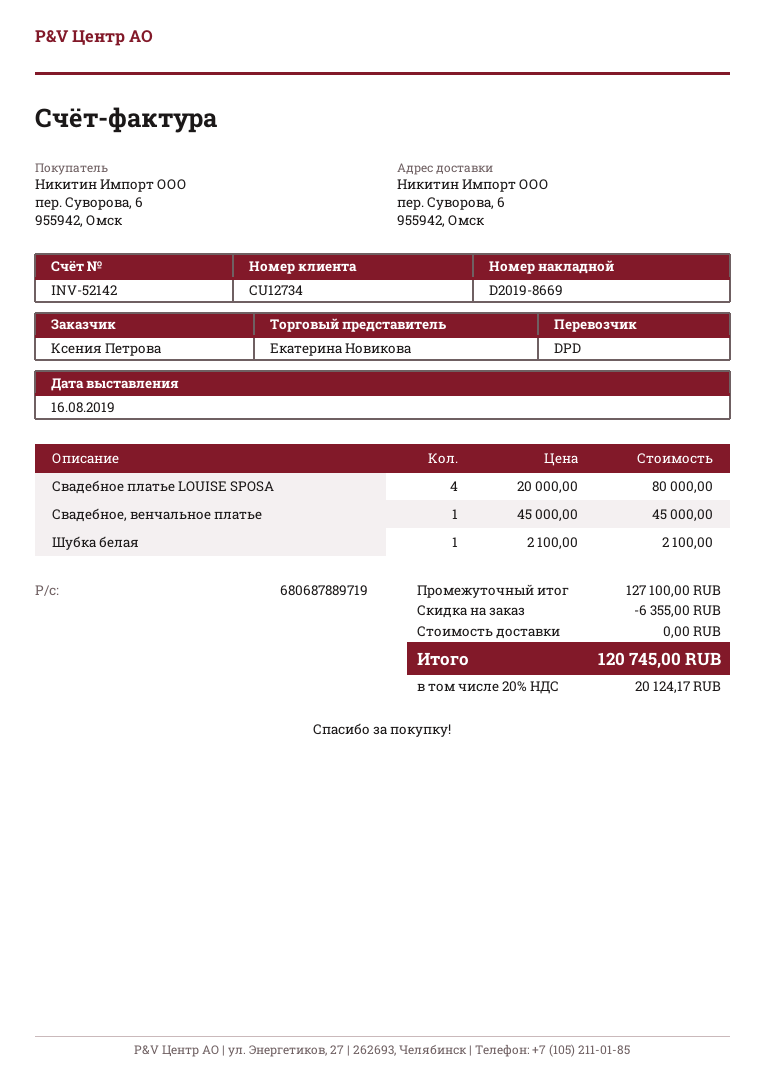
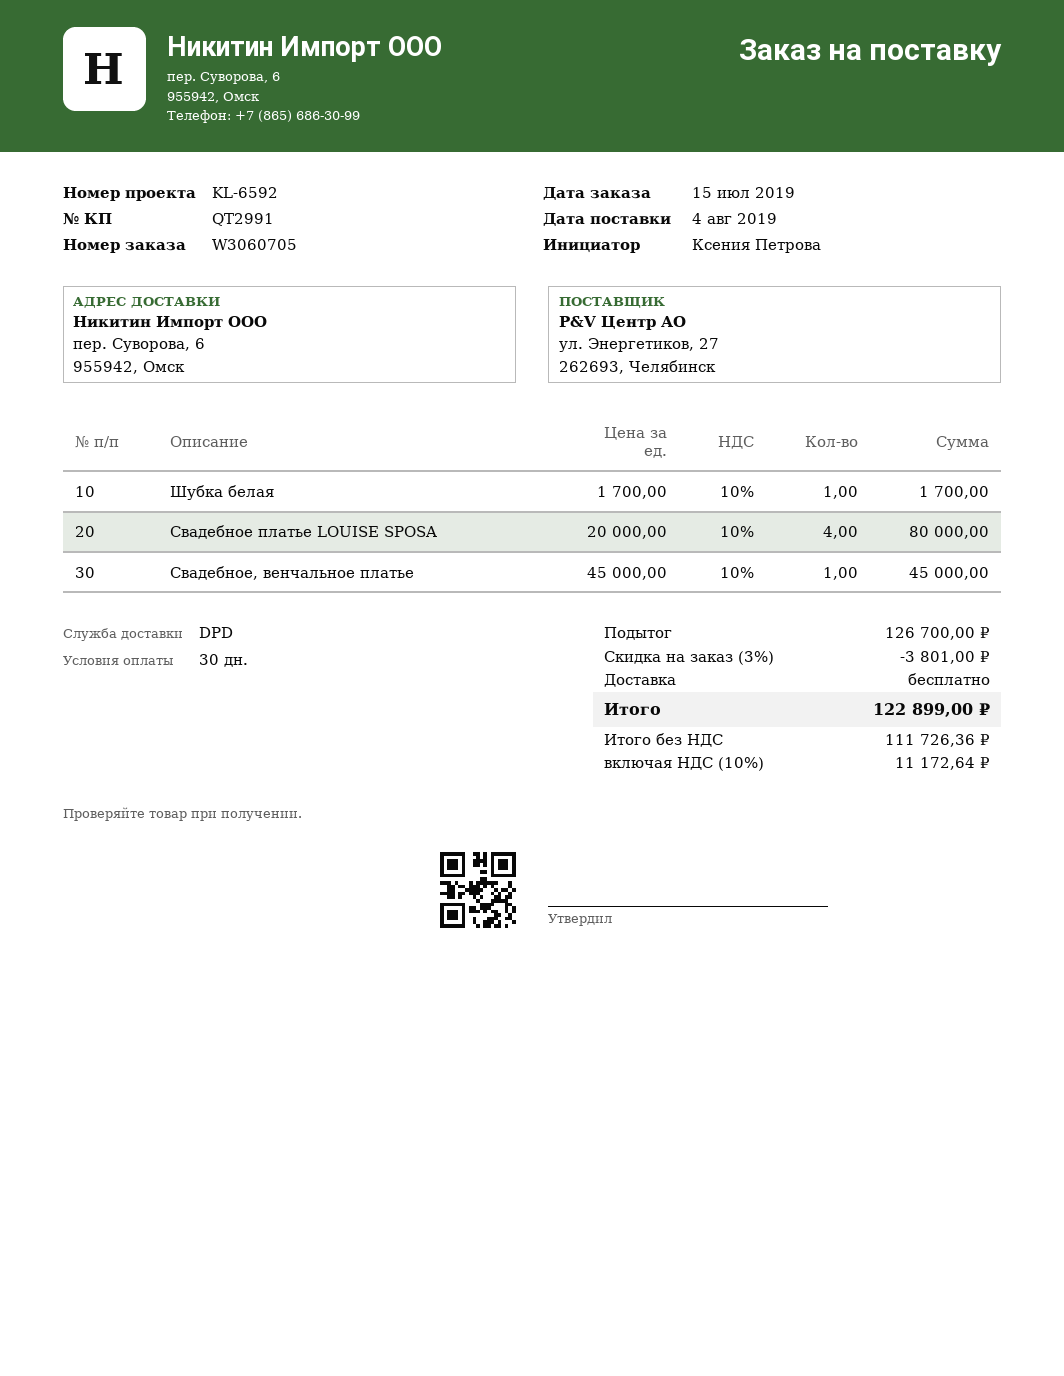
Шубка белая: 1 x 2100.00 = 2100.00 -> 1 x 1700.00 = 1700.00
subtotal: 127100.00 -> 126700.00
discount: 6355.00 -> 3801.00
tax: 20% = 20124.17 -> 10% = 11172.64
total: 120745.00 -> 122899.00

